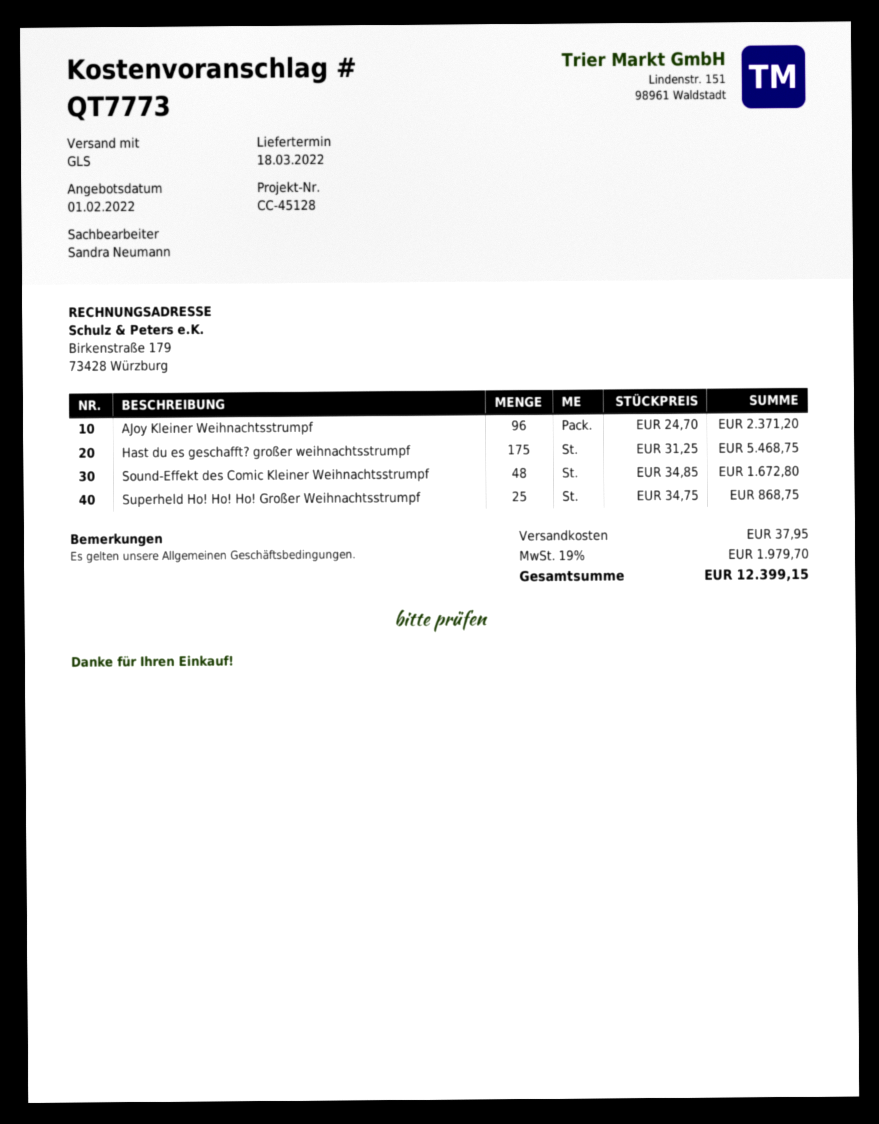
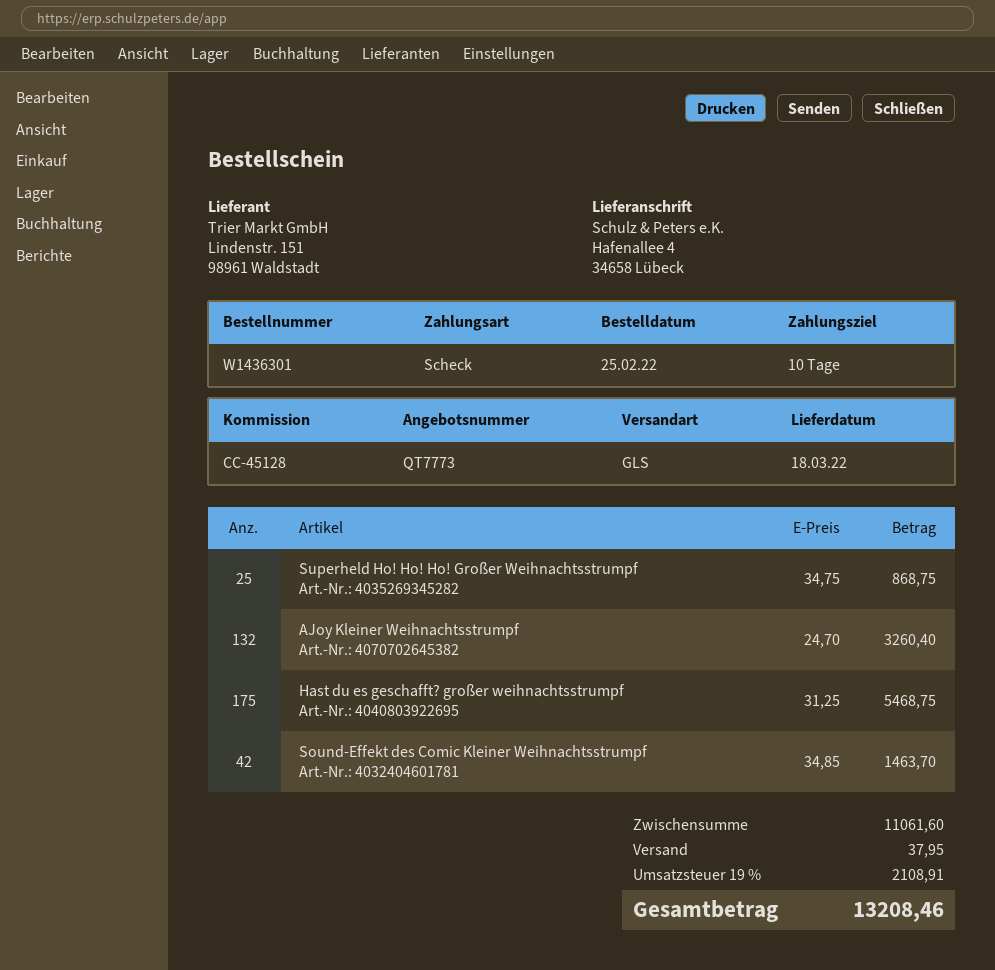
AJoy Kleiner Weihnachtsstrumpf: 96 x 24.70 = 2371.20 -> 132 x 24.70 = 3260.40
Sound-Effekt des Comic Kleiner Weihnachtsstrumpf: 48 x 34.85 = 1672.80 -> 42 x 34.85 = 1463.70
tax: 19% = 1979.70 -> 19% = 2108.91
total: 12399.15 -> 13208.46

